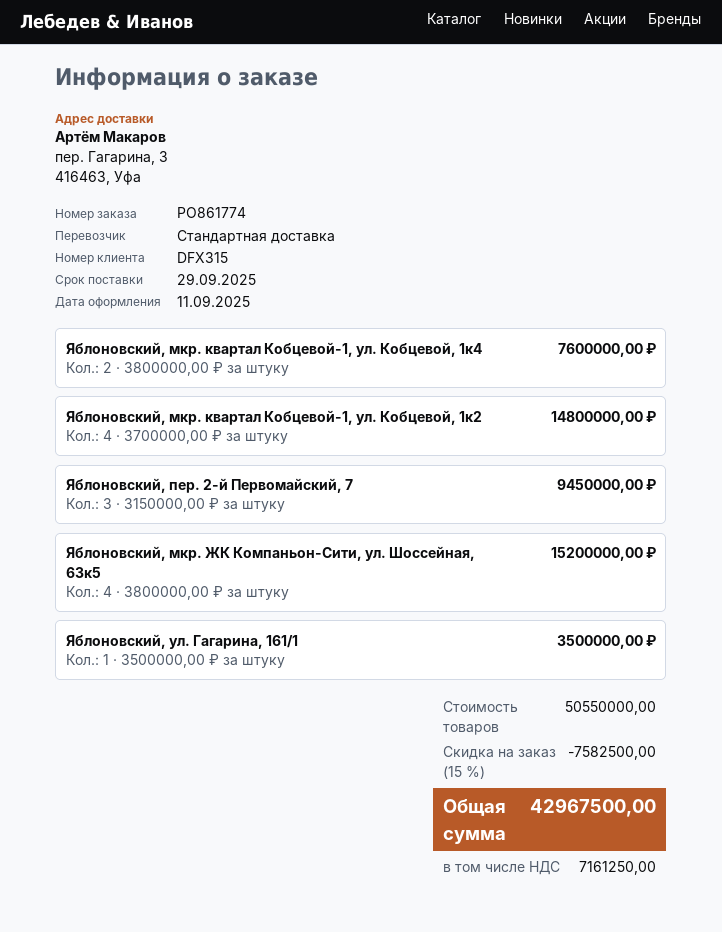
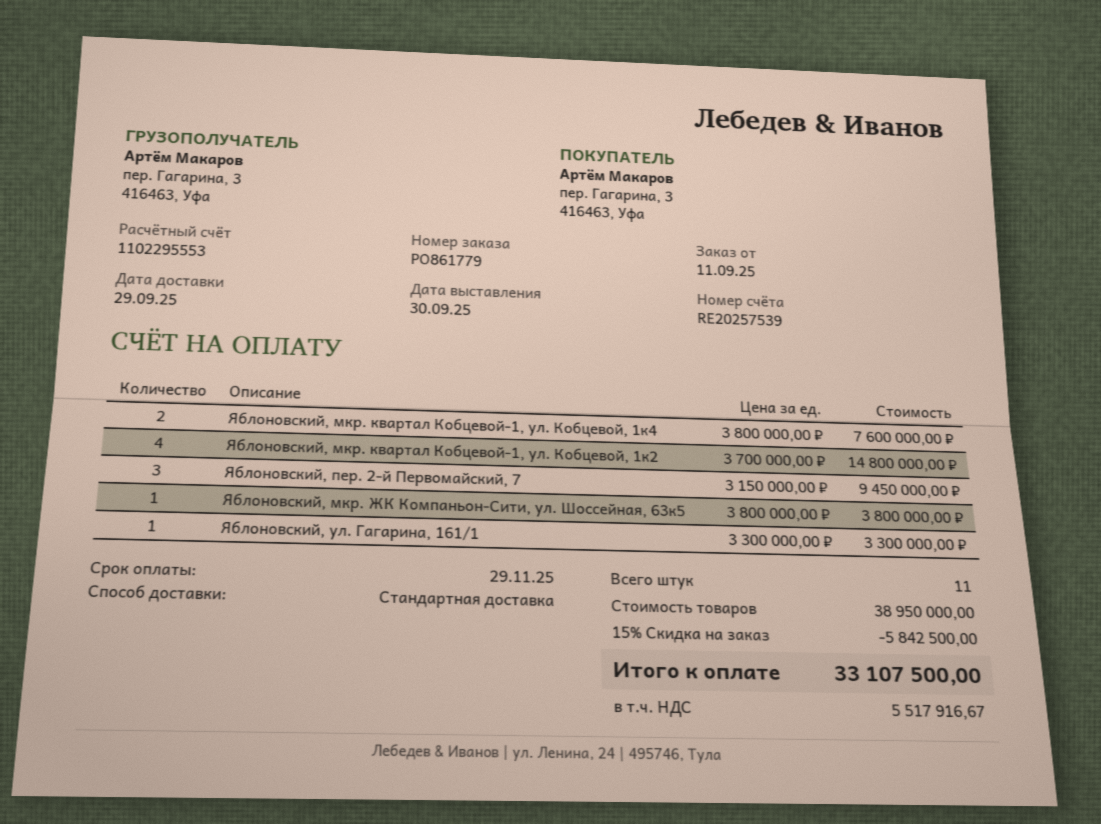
order number: PO861774 -> PO861779
Яблоновский, мкр. ЖК Компаньон-Сити, ул. Шоссейная, 63к5: 4 x 3800000.00 = 15200000.00 -> 1 x 3800000.00 = 3800000.00
Яблоновский, ул. Гагарина, 161/1: 1 x 3500000.00 = 3500000.00 -> 1 x 3300000.00 = 3300000.00
subtotal: 50550000.00 -> 38950000.00
discount: 15% = 7582500.00 -> 15% = 5842500.00
tax: 7161250.00 -> 5517916.67
total: 42967500.00 -> 33107500.00

